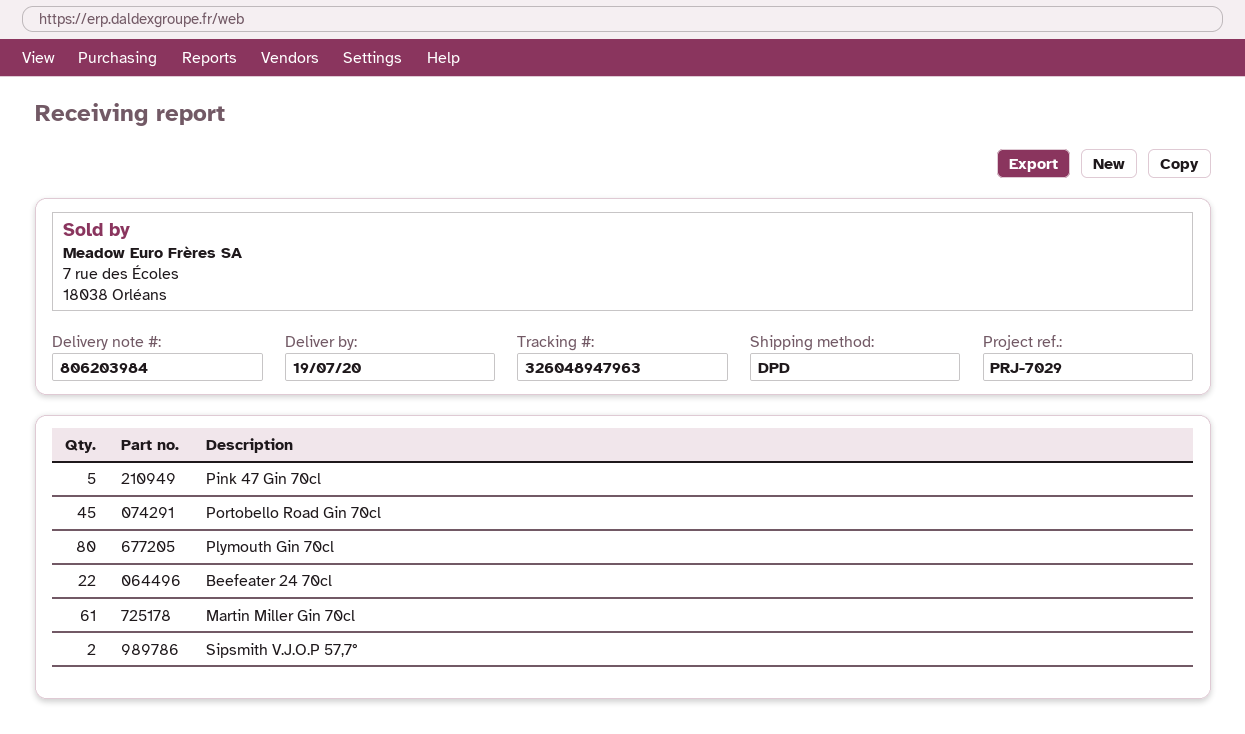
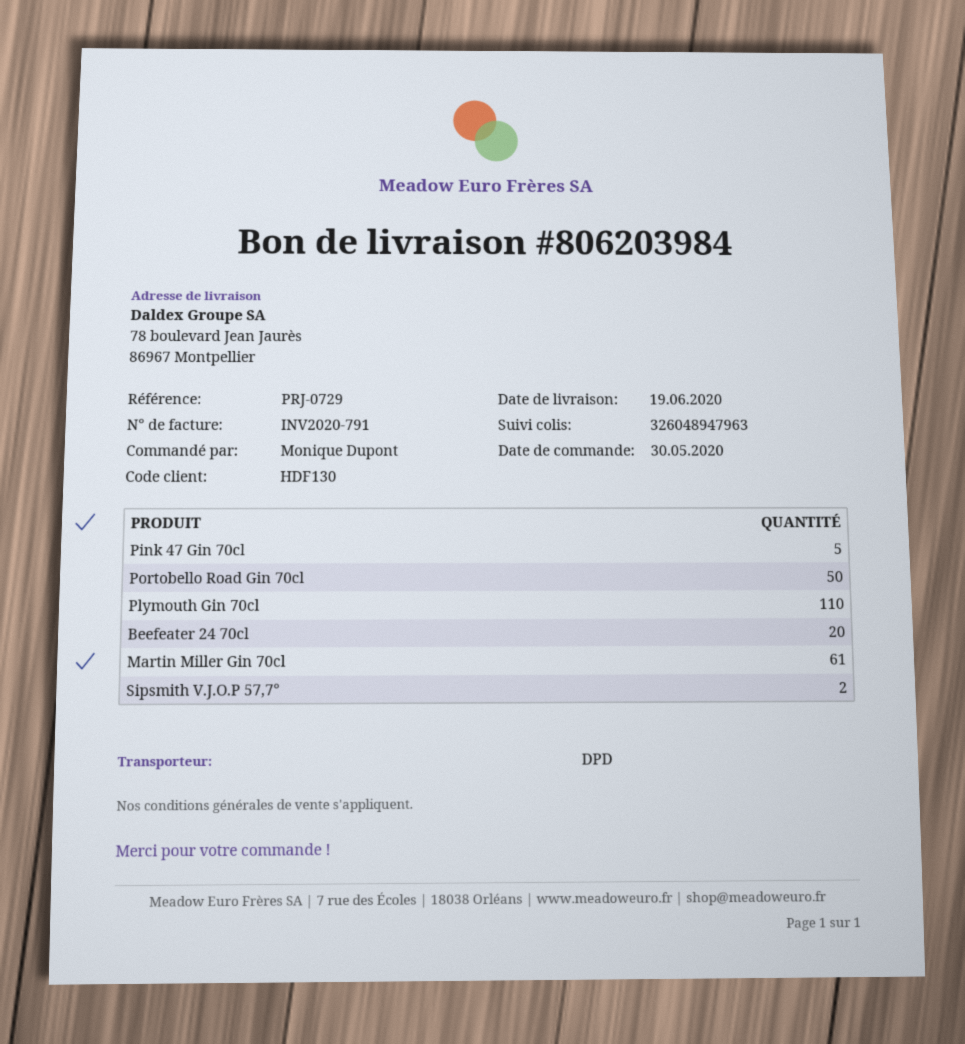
delivery date: 2020-07-19 -> 2020-06-19
reference: PRJ-7029 -> PRJ-0729
Portobello Road Gin 70cl: 45 -> 50
Plymouth Gin 70cl: 80 -> 110
Beefeater 24 70cl: 22 -> 20

